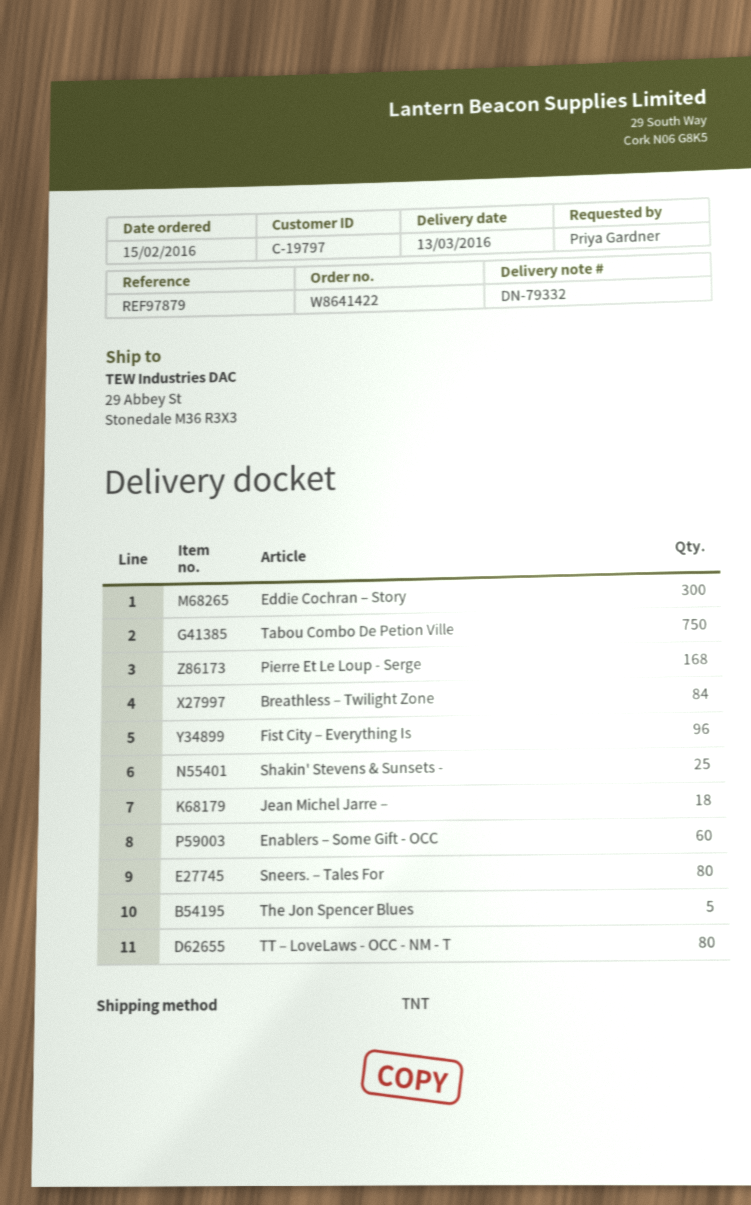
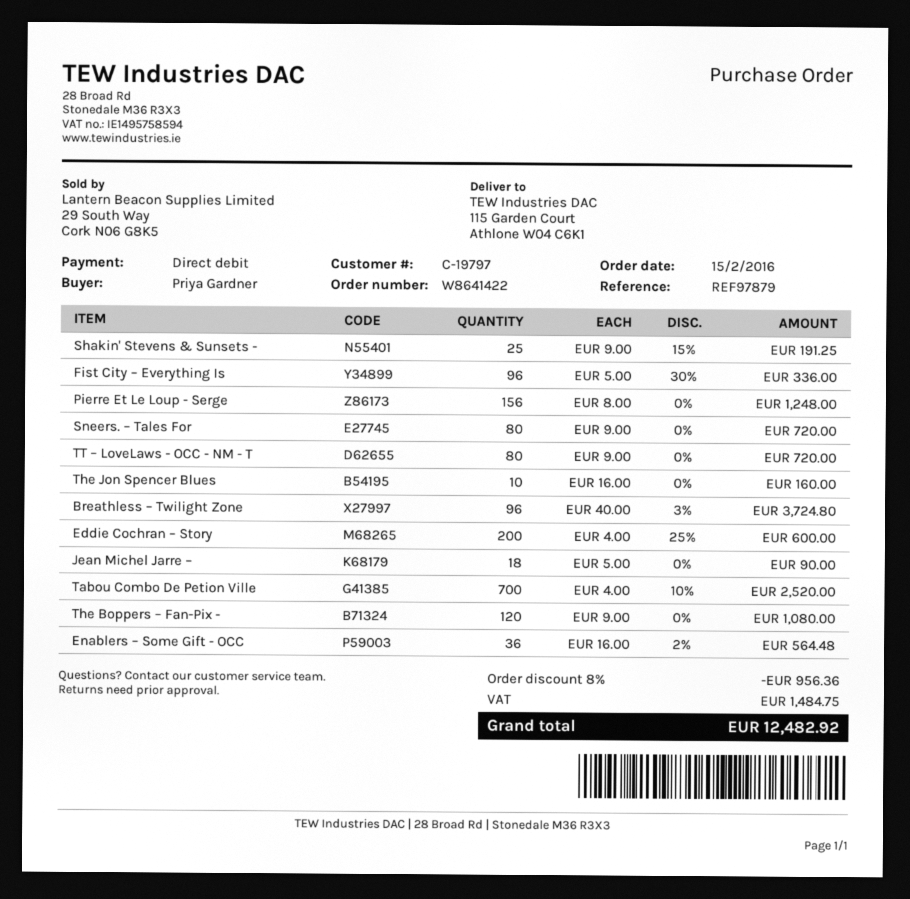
ship to: 29 Abbey St, Stonedale M36 R3X3 -> 115 Garden Court, Athlone W04 C6K1
Eddie Cochran – Story: 300 -> 200
Tabou Combo De Petion Ville: 750 -> 700
Pierre Et Le Loup - Serge: 168 -> 156
Breathless – Twilight Zone: 84 -> 96
Enablers – Some Gift - OCC: 60 -> 36
The Jon Spencer Blues: 5 -> 10
The Boppers – Fan-Pix -: none -> 120

